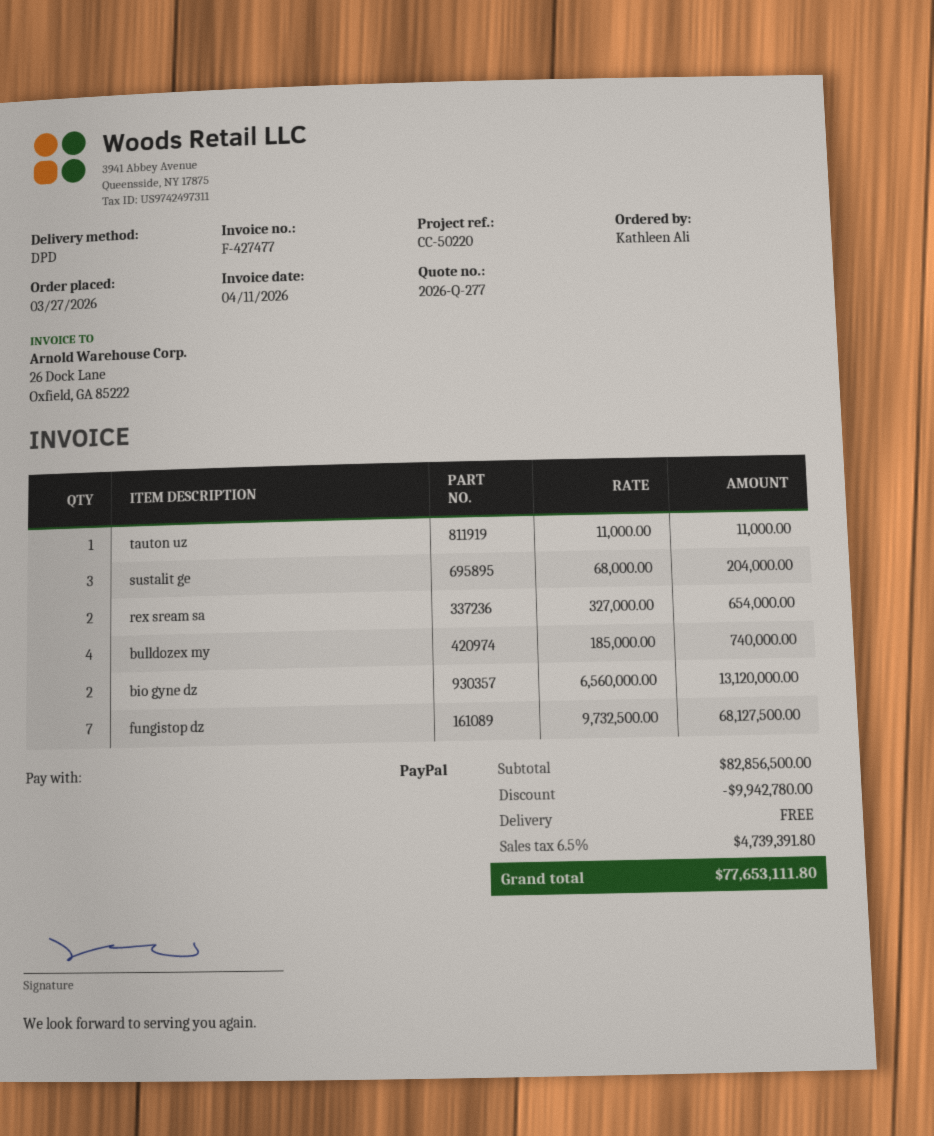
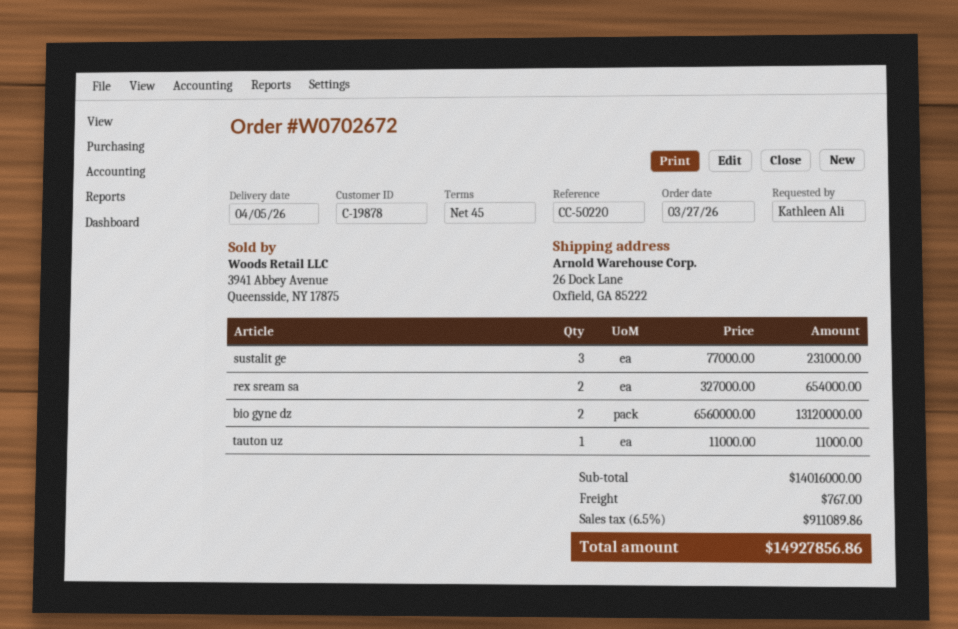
sustalit ge: 3 x 68000.00 = 204000.00 -> 3 x 77000.00 = 231000.00
bulldozex my: 4 x 185000.00 = 740000.00 -> none
fungistop dz: 7 x 9732500.00 = 68127500.00 -> none
subtotal: 82856500.00 -> 14016000.00
discount: 9942780.00 -> none
shipping: 0.00 -> 767.00
tax: 6.5% = 4739391.80 -> 6.5% = 911089.86
total: 77653111.80 -> 14927856.86

